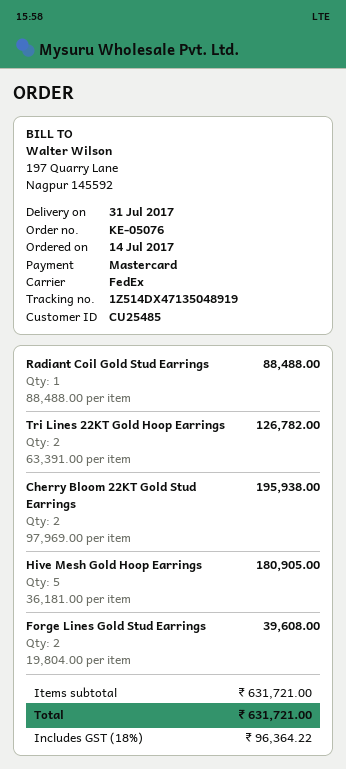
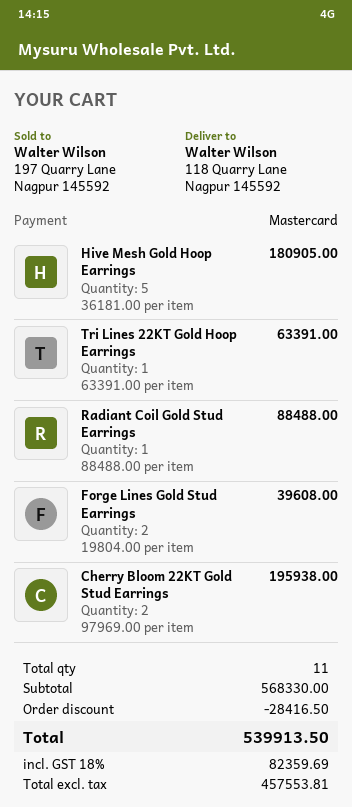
Tri Lines 22KT Gold Hoop Earrings: 2 x 63391.00 = 126782.00 -> 1 x 63391.00 = 63391.00
subtotal: 631721.00 -> 568330.00
discount: none -> 28416.50
tax: 18% = 96364.22 -> 18% = 82359.69
total: 631721.00 -> 539913.50

